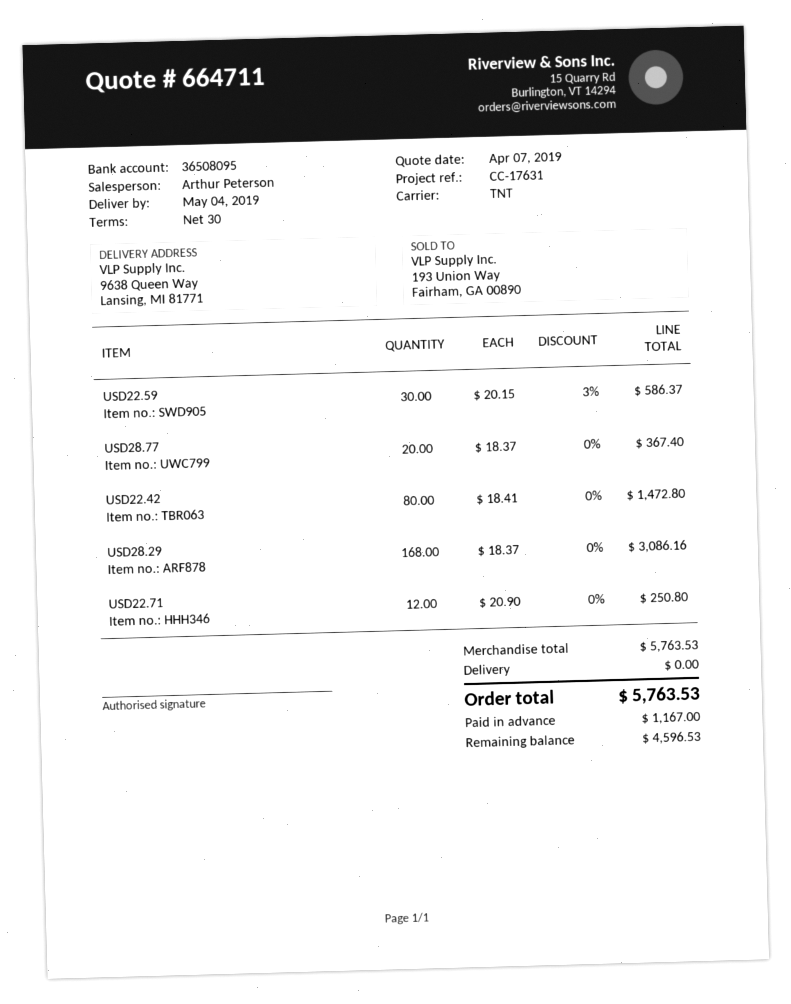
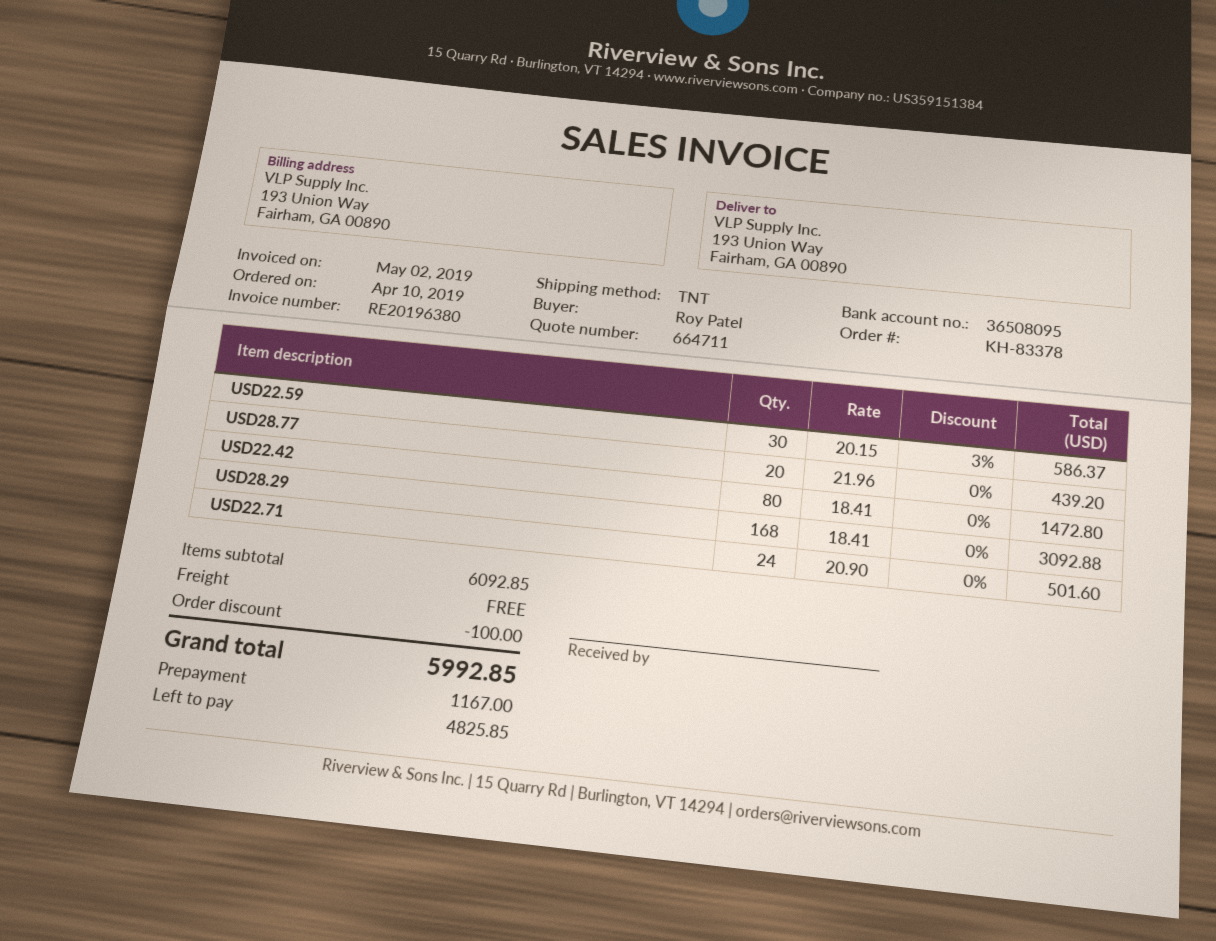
ship to: 9638 Queen Way, Lansing, MI 81771 -> 193 Union Way, Fairham, GA 00890
USD28.77: 20 x 18.37 = 367.40 -> 20 x 21.96 = 439.20
USD28.29: 168 x 18.37 = 3086.16 -> 168 x 18.41 = 3092.88
USD22.71: 12 x 20.90 = 250.80 -> 24 x 20.90 = 501.60
subtotal: 5763.53 -> 6092.85
discount: none -> 100.00
total: 5763.53 -> 5992.85
balance: 4596.53 -> 4825.85

